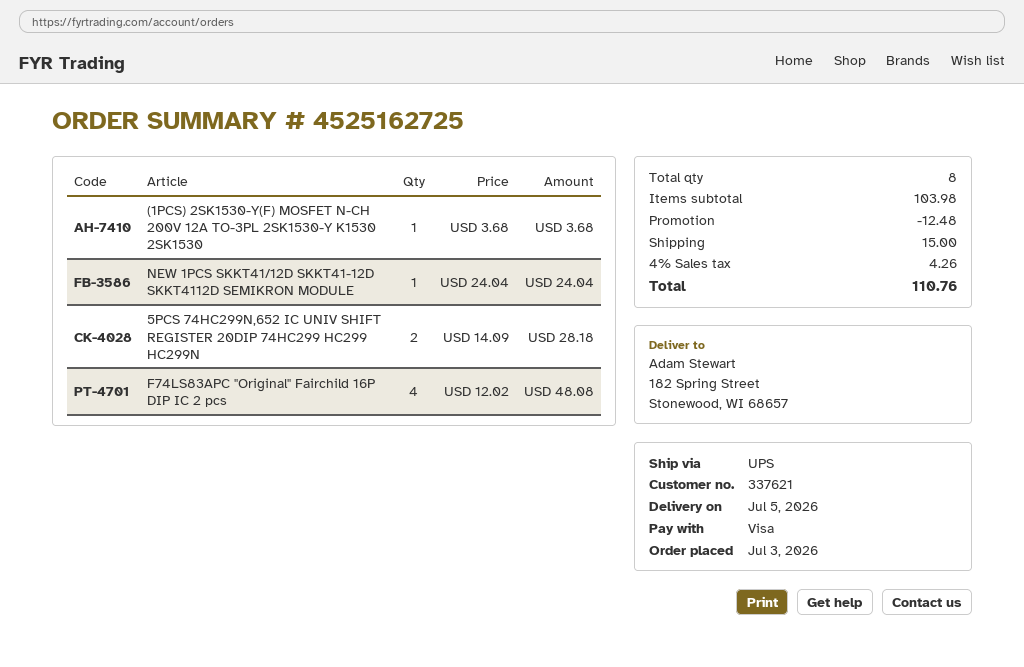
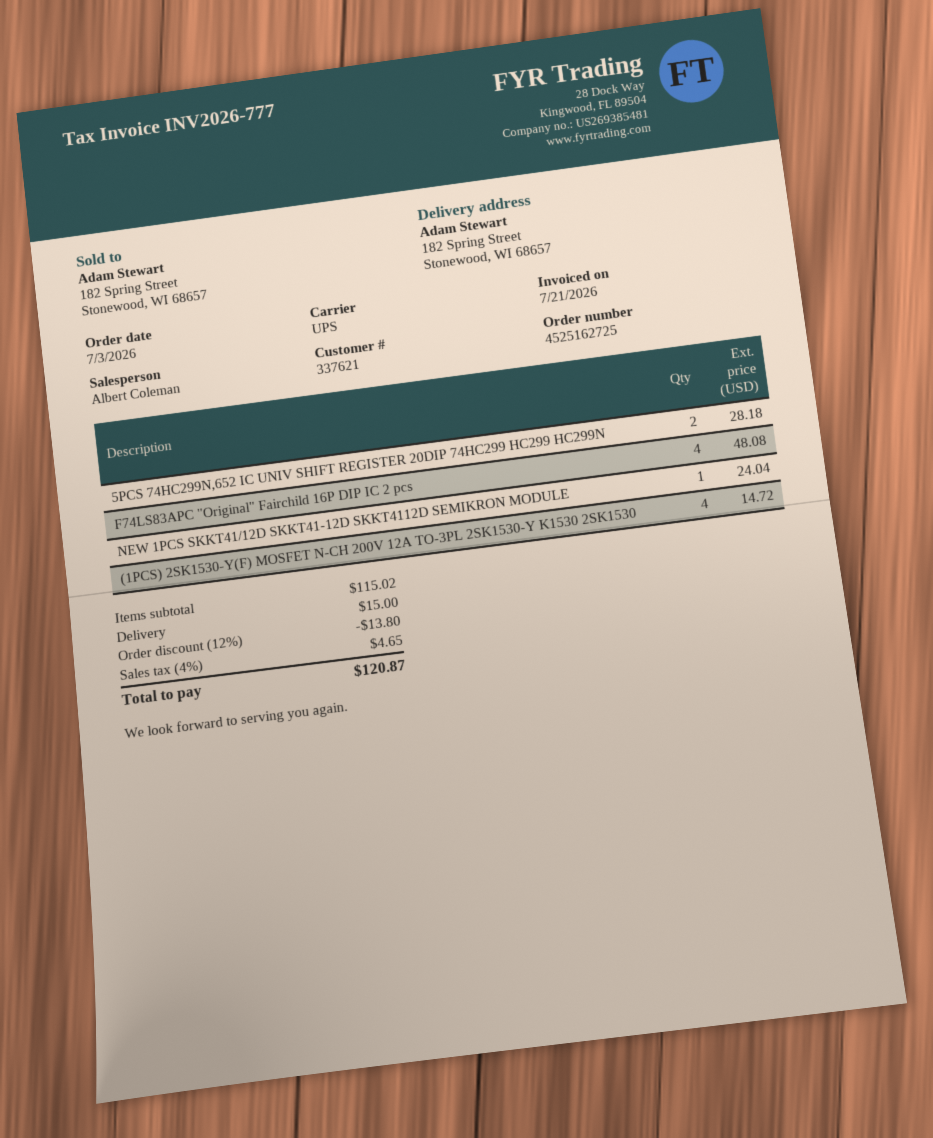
(1PCS) 2SK1530-Y(F) MOSFET N-CH 200V 12A TO-3PL 2SK1530-Y K1530 2SK1530: 1 for 3.68 -> 4 for 14.72
subtotal: 103.98 -> 115.02
discount: 12.48 -> 13.80
tax: 4% = 4.26 -> 4% = 4.65
total: 110.76 -> 120.87

